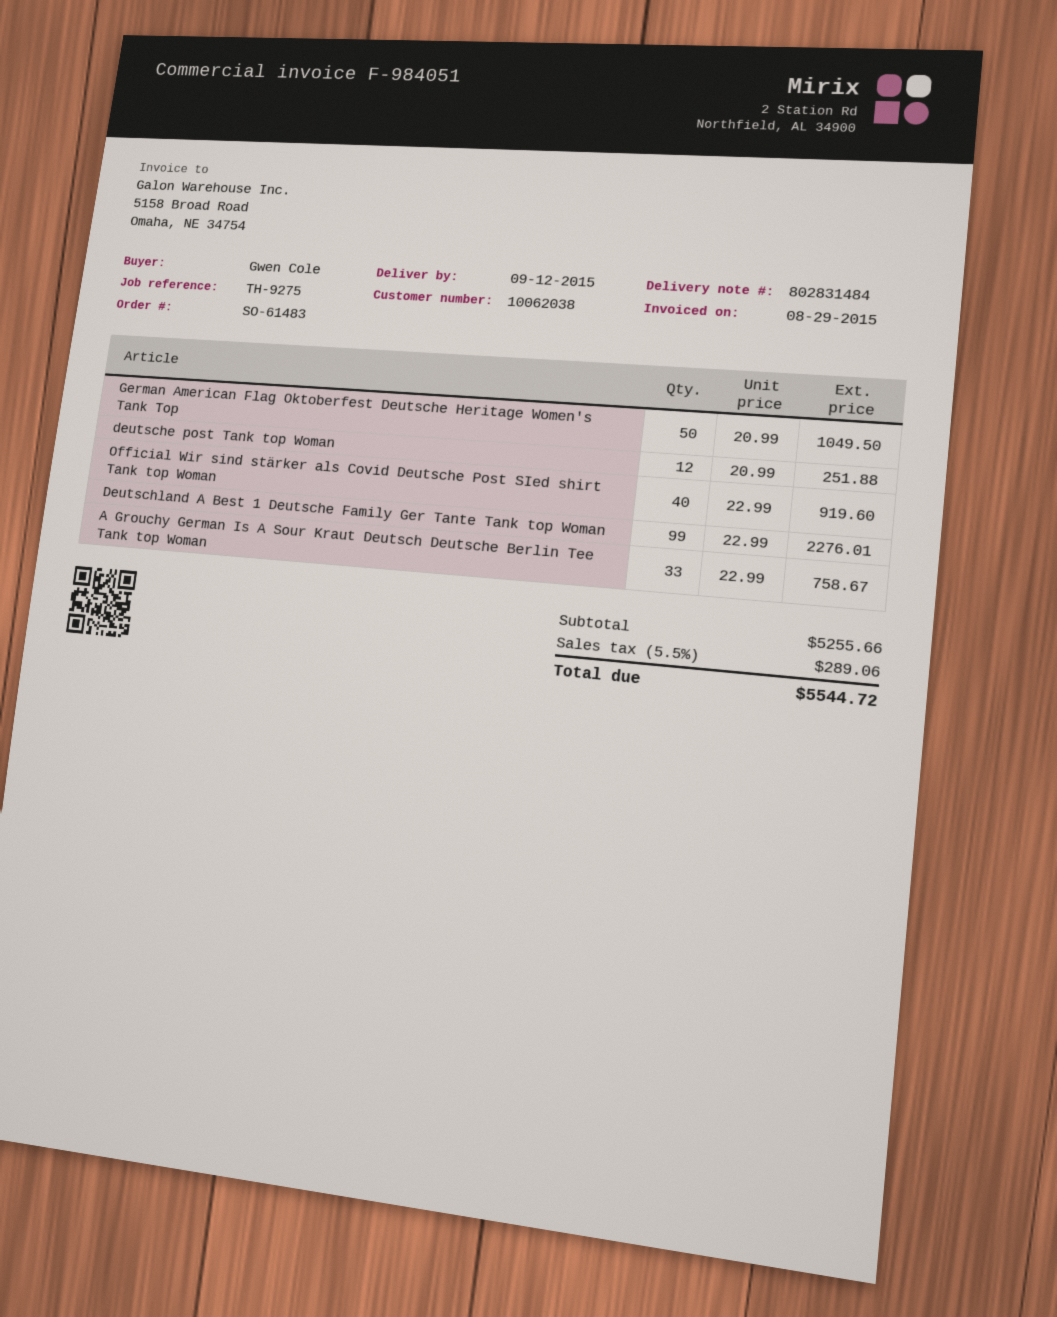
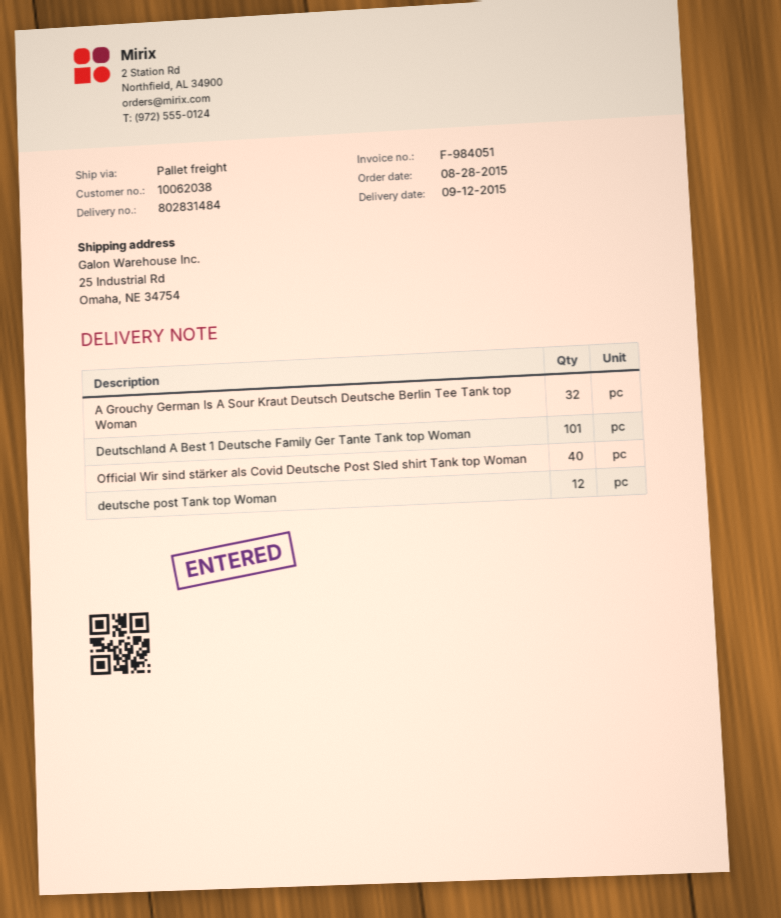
German American Flag Oktoberfest Deutsche Heritage Women's Tank Top: 50 -> none
Deutschland A Best 1 Deutsche Family Ger Tante Tank top Woman: 99 -> 101
A Grouchy German Is A Sour Kraut Deutsch Deutsche Berlin Tee Tank top Woman: 33 -> 32

